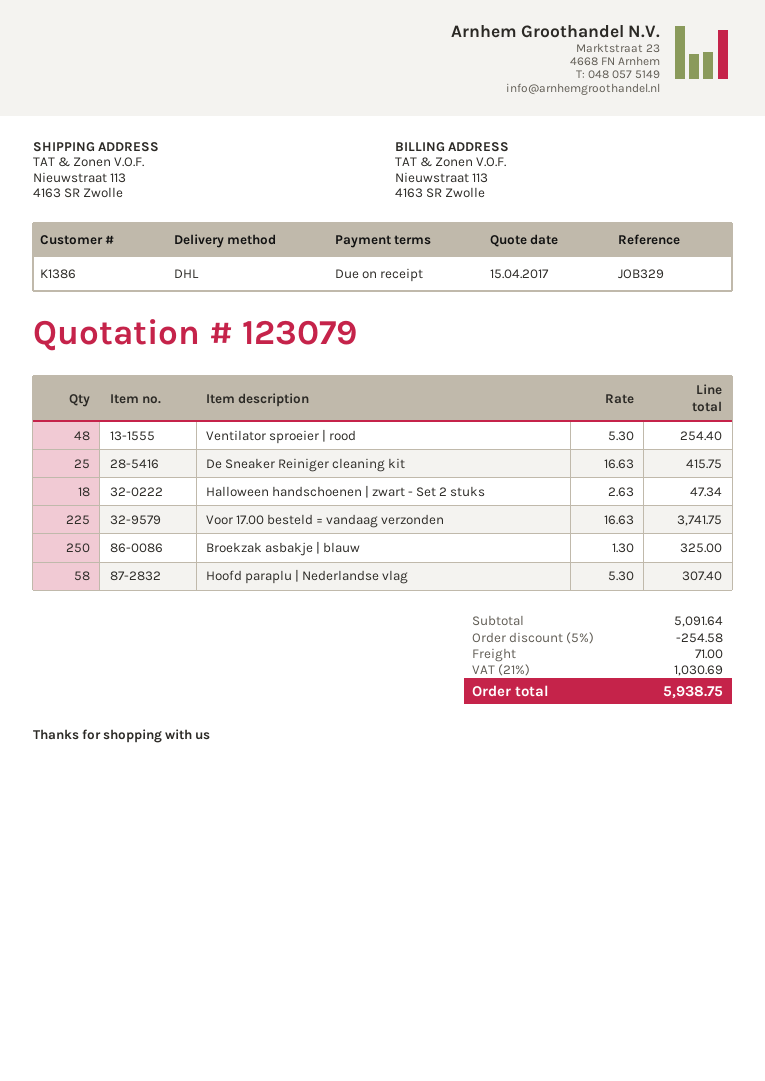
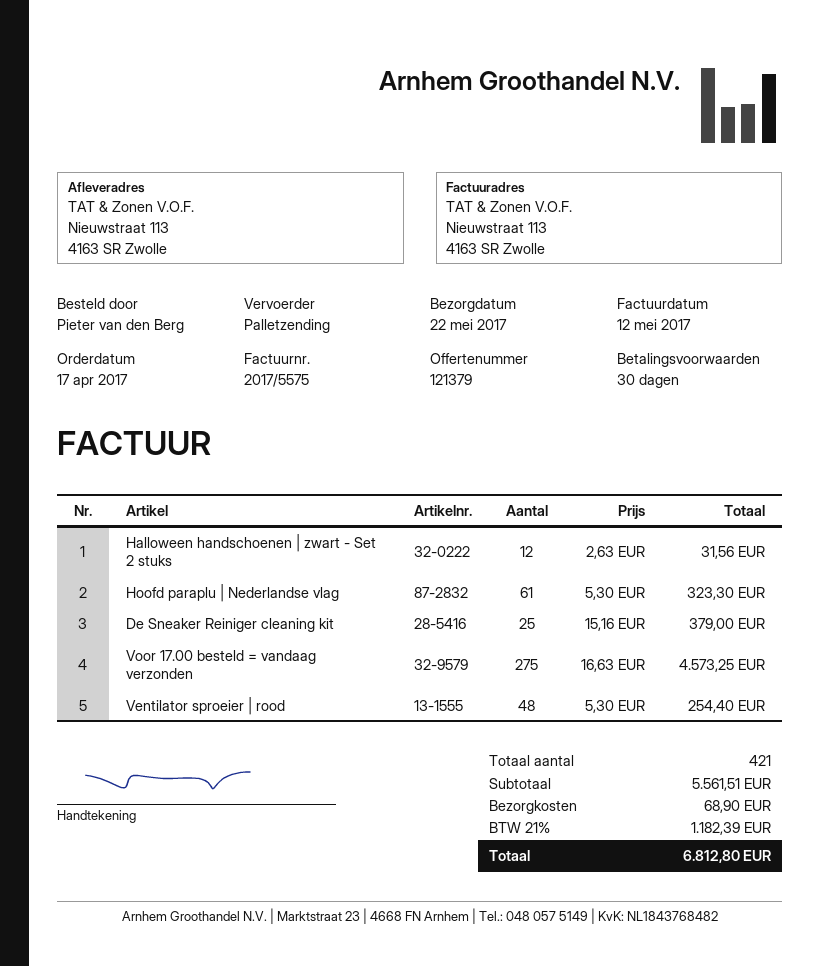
quote number: 123079 -> 121379
payment terms: on receipt -> 30 days
shipping method: DHL -> pallet freight
De Sneaker Reiniger cleaning kit: 25 x 16.63 = 415.75 -> 25 x 15.16 = 379.00
Halloween handschoenen | zwart - Set 2 stuks: 18 x 2.63 = 47.34 -> 12 x 2.63 = 31.56
Voor 17.00 besteld = vandaag verzonden: 225 x 16.63 = 3741.75 -> 275 x 16.63 = 4573.25
Broekzak asbakje | blauw: 250 x 1.30 = 325.00 -> none
Hoofd paraplu | Nederlandse vlag: 58 x 5.30 = 307.40 -> 61 x 5.30 = 323.30
subtotal: 5091.64 -> 5561.51
discount: 5% = 254.58 -> none
shipping: 71.00 -> 68.90
tax: 21% = 1030.69 -> 21% = 1182.39
total: 5938.75 -> 6812.80

